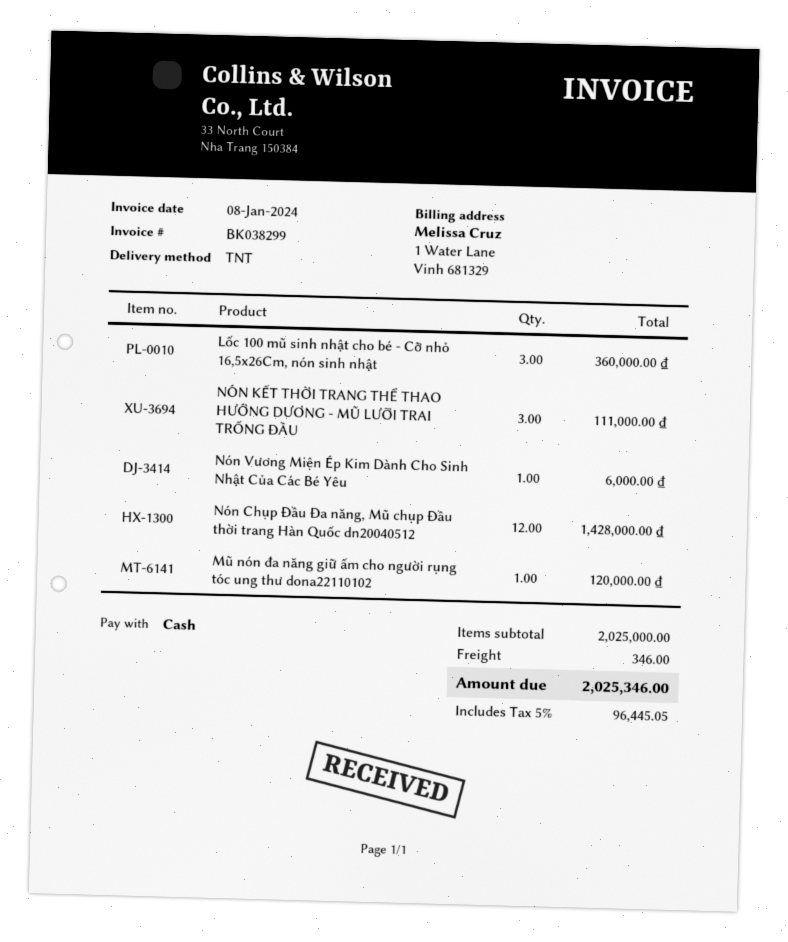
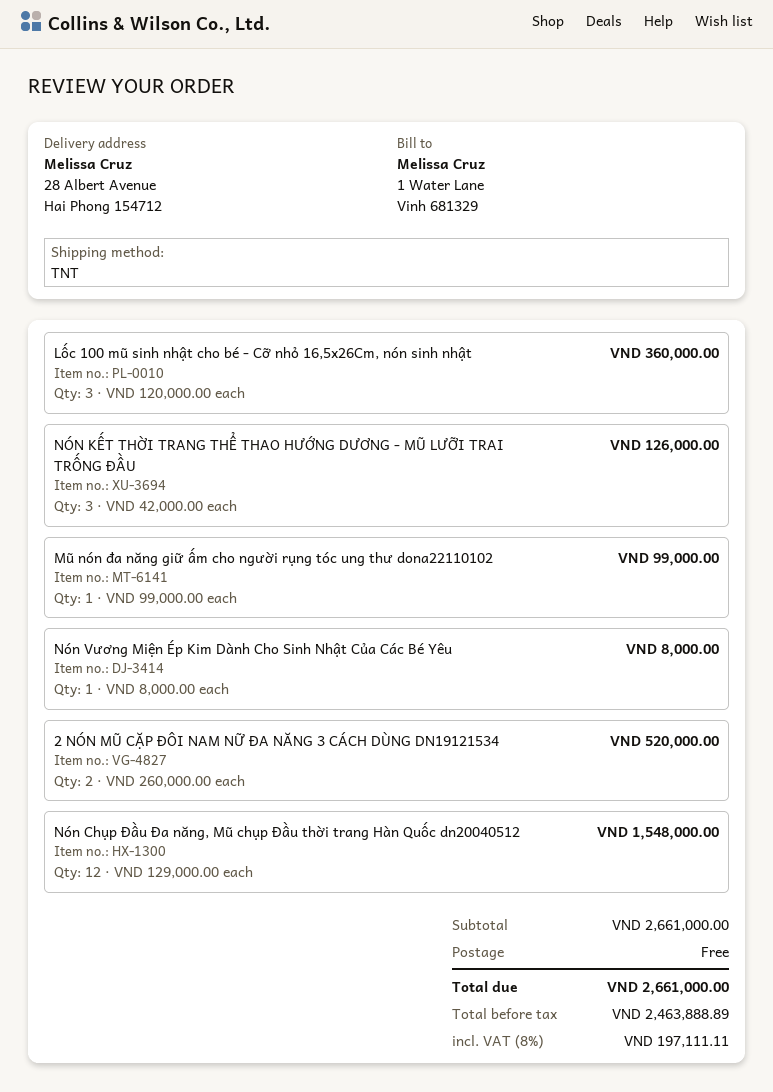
NÓN KẾT THỜI TRANG THỂ THAO HƯỚNG DƯƠNG - MŨ LƯỠI TRAI TRỐNG ĐẦU: 3 for 111000.00 -> 3 for 126000.00
Nón Vương Miện Ép Kim Dành Cho Sinh Nhật Của Các Bé Yêu: 1 for 6000.00 -> 1 for 8000.00
Nón Chụp Đầu Đa năng, Mũ chụp Đầu thời trang Hàn Quốc dn20040512: 12 for 1428000.00 -> 12 for 1548000.00
Mũ nón đa năng giữ ấm cho người rụng tóc ung thư dona22110102: 1 for 120000.00 -> 1 for 99000.00
2 NÓN MŨ CẶP ĐÔI NAM NỮ ĐA NĂNG 3 CÁCH DÙNG DN19121534: none -> 2 for 520000.00
subtotal: 2025000.00 -> 2661000.00
shipping: 346.00 -> 0.00
tax: 5% = 96445.05 -> 8% = 197111.11
total: 2025346.00 -> 2661000.00

